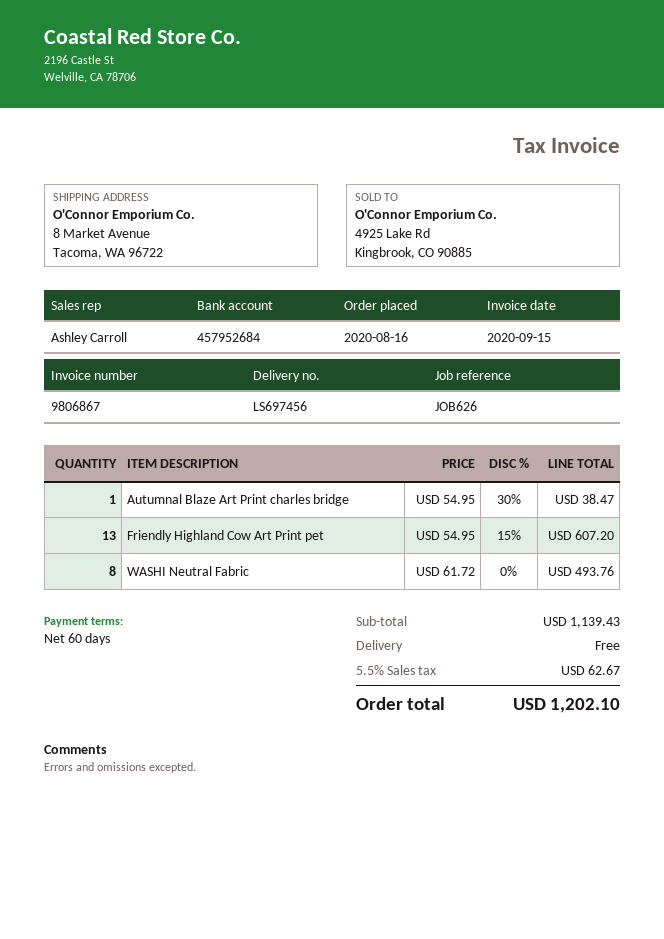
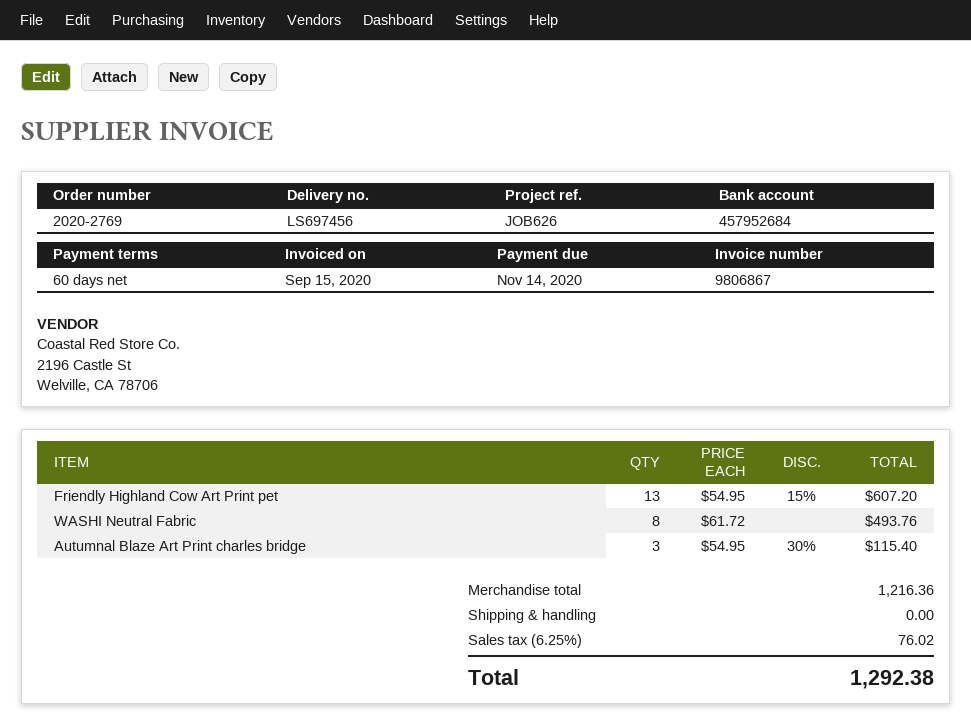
Autumnal Blaze Art Print charles bridge: 1 x 54.95 - 30% = 38.47 -> 3 x 54.95 - 30% = 115.40
subtotal: 1139.43 -> 1216.36
tax: 5.5% = 62.67 -> 6.25% = 76.02
total: 1202.10 -> 1292.38

